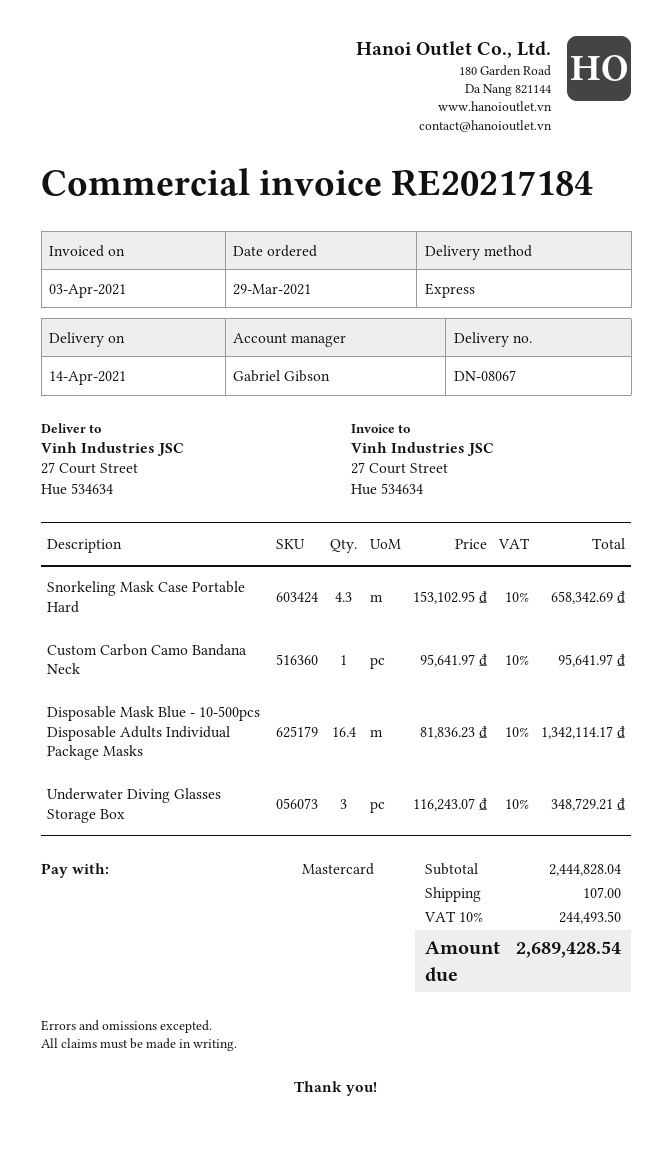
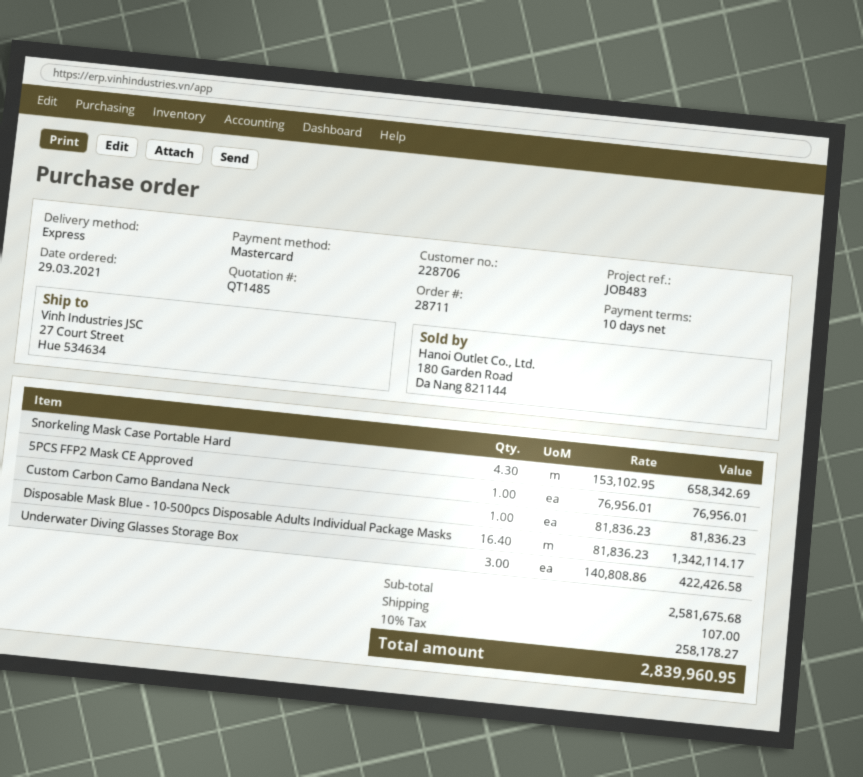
Custom Carbon Camo Bandana Neck: 1 x 95641.97 = 95641.97 -> 1 x 81836.23 = 81836.23
Underwater Diving Glasses Storage Box: 3 x 116243.07 = 348729.21 -> 3 x 140808.86 = 422426.58
5PCS FFP2 Mask CE Approved: none -> 1 x 76956.01 = 76956.01
subtotal: 2444828.04 -> 2581675.68
tax: 10% = 244493.50 -> 10% = 258178.27
total: 2689428.54 -> 2839960.95

